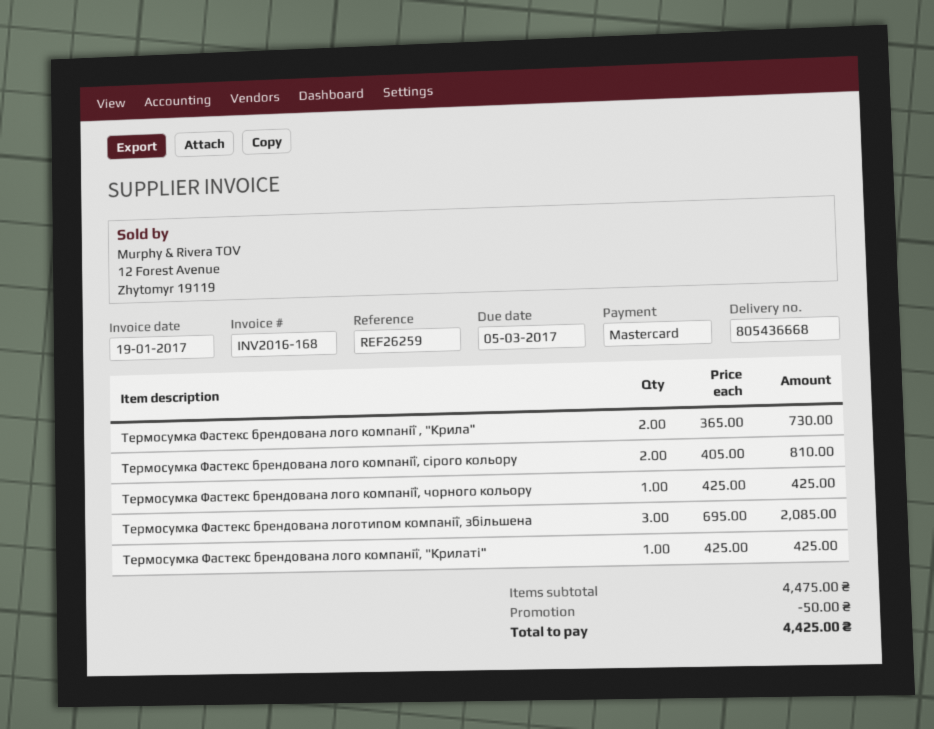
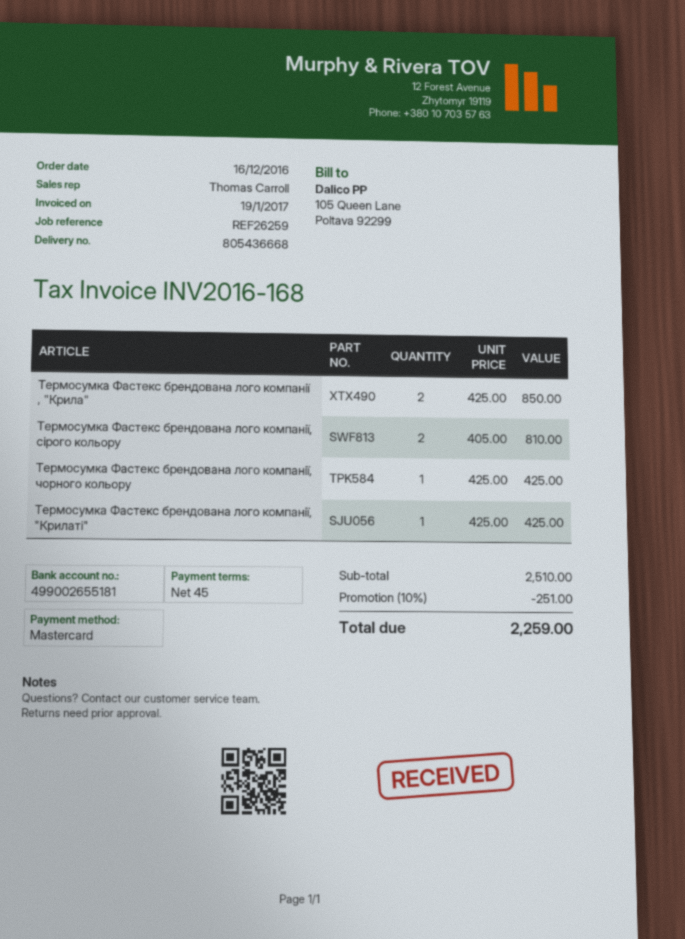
Термосумка Фастекс брендована лого компанії , "Крила": 2 x 365.00 = 730.00 -> 2 x 425.00 = 850.00
Термосумка Фастекс брендована логотипом компанії, збільшена: 3 x 695.00 = 2085.00 -> none
subtotal: 4475.00 -> 2510.00
discount: 50.00 -> 251.00
total: 4425.00 -> 2259.00

